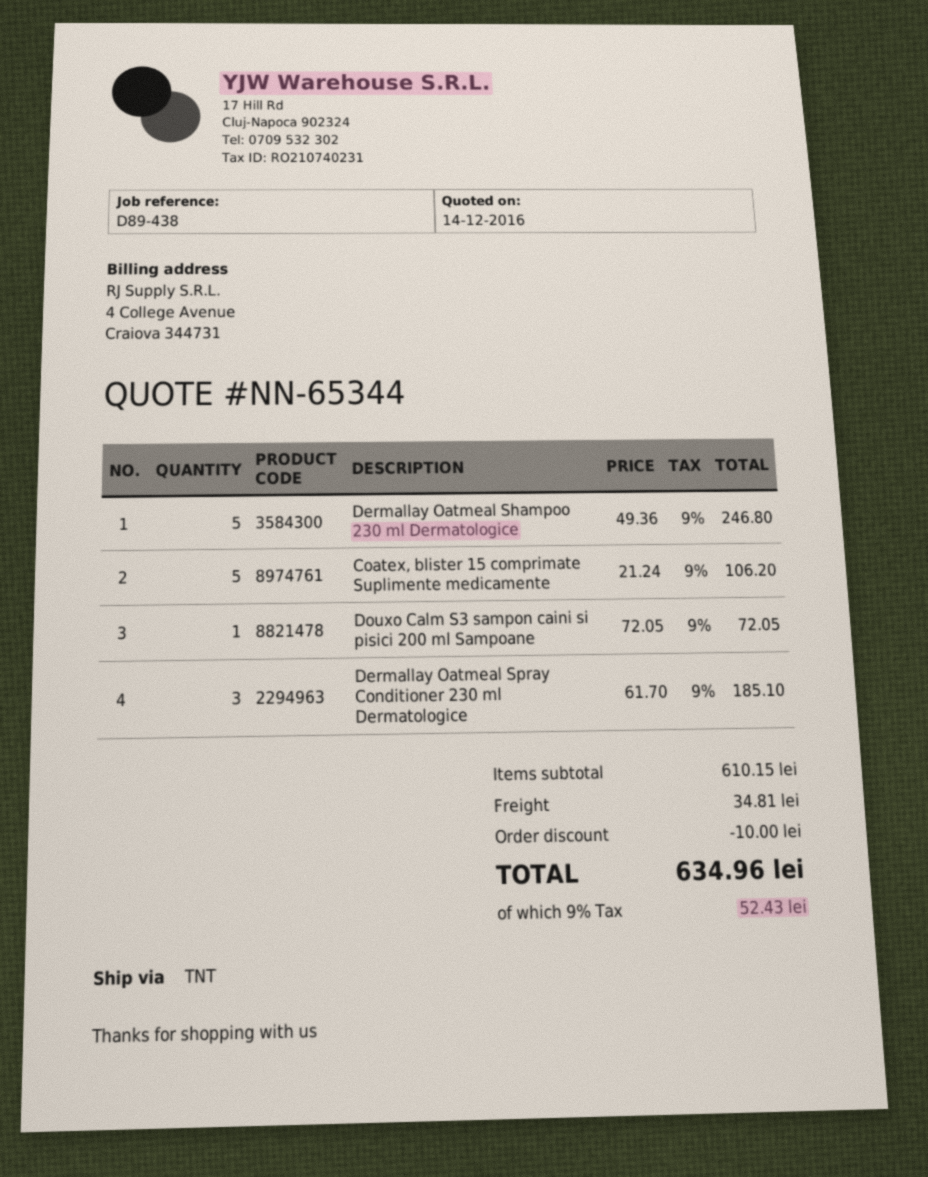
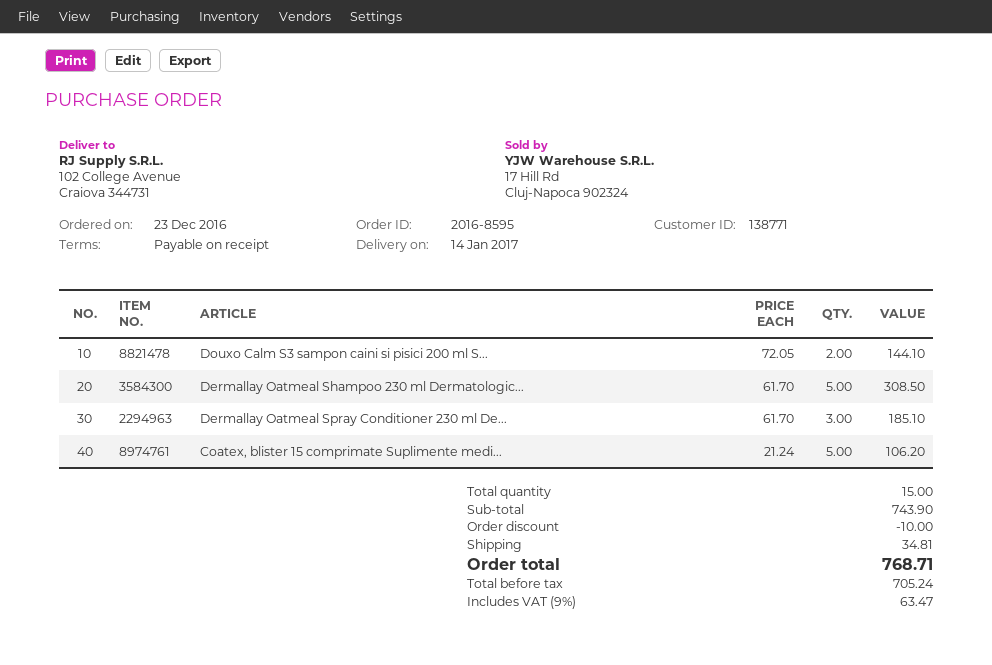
Dermallay Oatmeal Shampoo 230 ml Dermatologice: 5 x 49.36 = 246.80 -> 5 x 61.70 = 308.50
Douxo Calm S3 sampon caini si pisici 200 ml Sampoane: 1 x 72.05 = 72.05 -> 2 x 72.05 = 144.10
subtotal: 610.15 -> 743.90
tax: 9% = 52.43 -> 9% = 63.47
total: 634.96 -> 768.71

